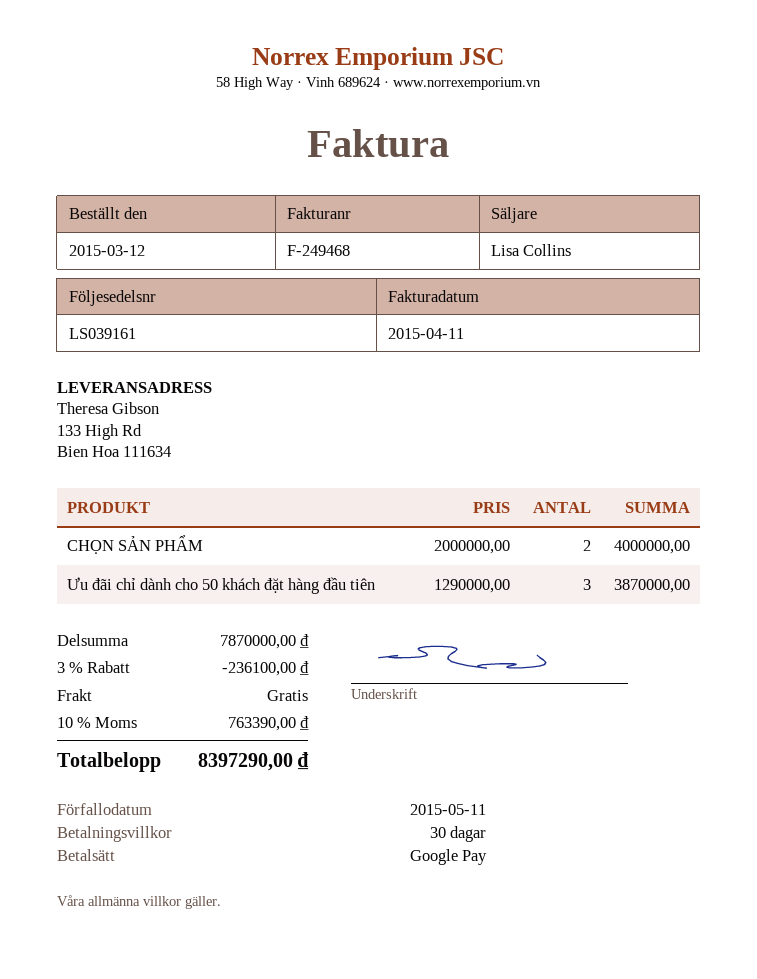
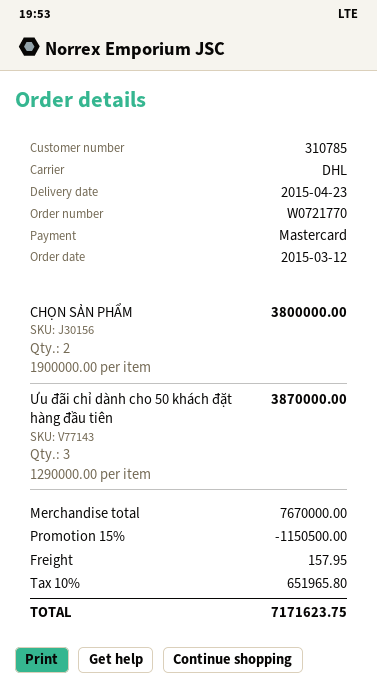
payment method: Google Pay -> Mastercard
CHỌN SẢN PHẨM: 2 x 2000000.00 = 4000000.00 -> 2 x 1900000.00 = 3800000.00
subtotal: 7870000.00 -> 7670000.00
discount: 3% = 236100.00 -> 15% = 1150500.00
shipping: 0.00 -> 157.95
tax: 10% = 763390.00 -> 10% = 651965.80
total: 8397290.00 -> 7171623.75

